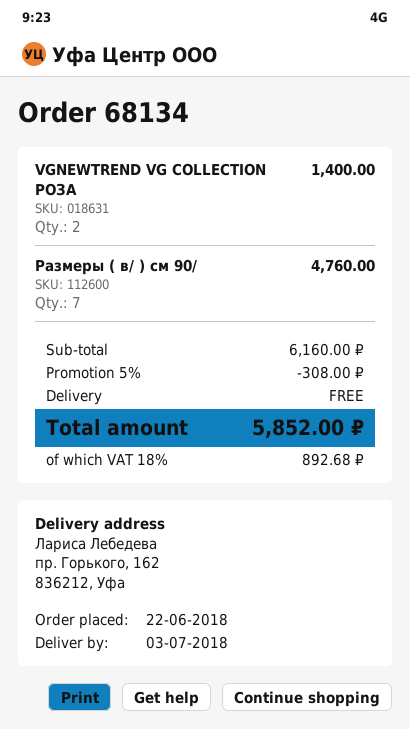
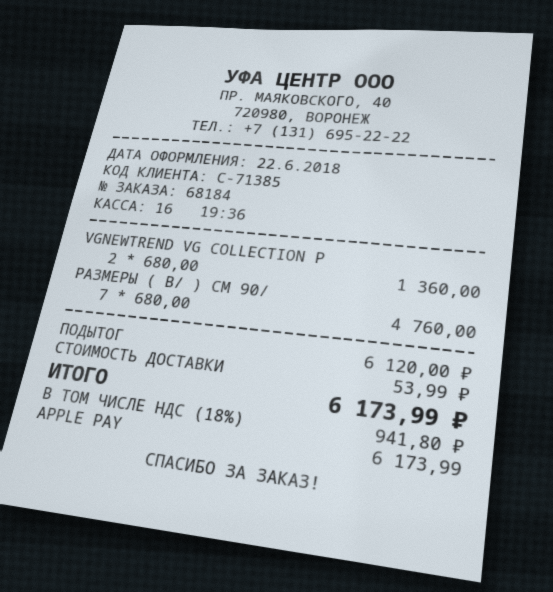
order number: 68134 -> 68184
VGNEWTREND VG COLLECTION РОЗА: 2 for 1400.00 -> 2 for 1360.00
subtotal: 6160.00 -> 6120.00
discount: 5% = 308.00 -> none
shipping: 0.00 -> 53.99
tax: 18% = 892.68 -> 18% = 941.80
total: 5852.00 -> 6173.99

